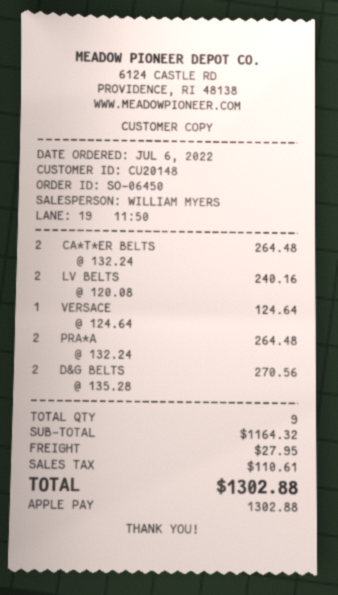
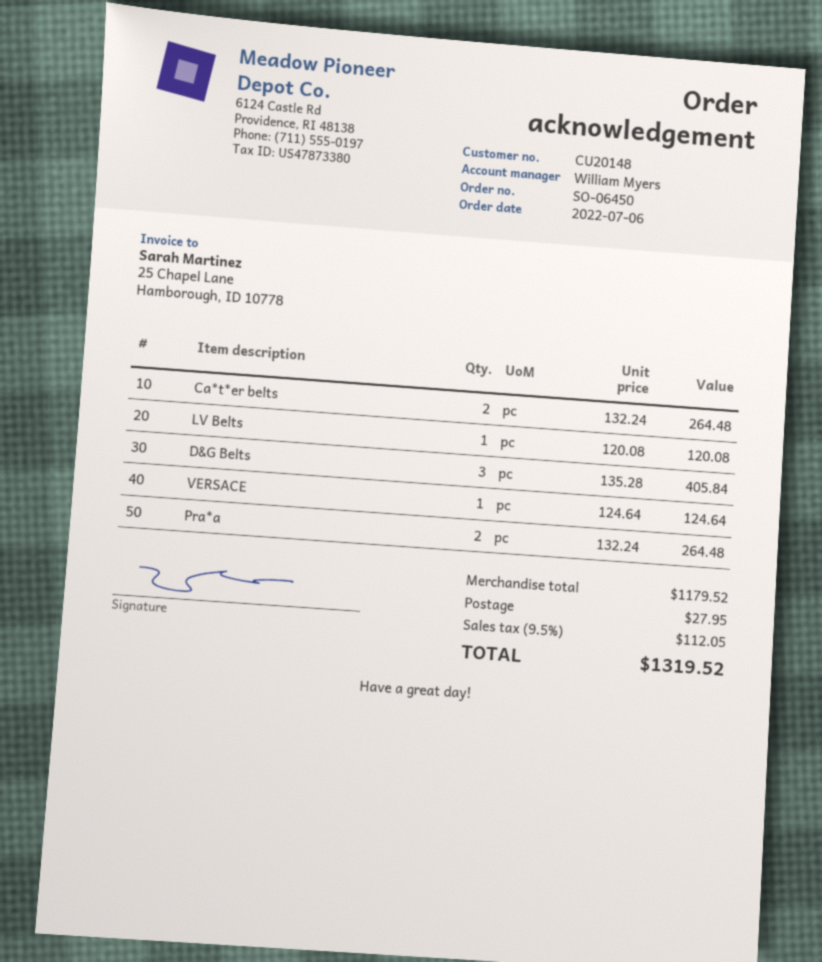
LV BELTS: 2 x 120.08 = 240.16 -> 1 x 120.08 = 120.08
D&G BELTS: 2 x 135.28 = 270.56 -> 3 x 135.28 = 405.84
subtotal: 1164.32 -> 1179.52
tax: 110.61 -> 112.05
total: 1302.88 -> 1319.52

